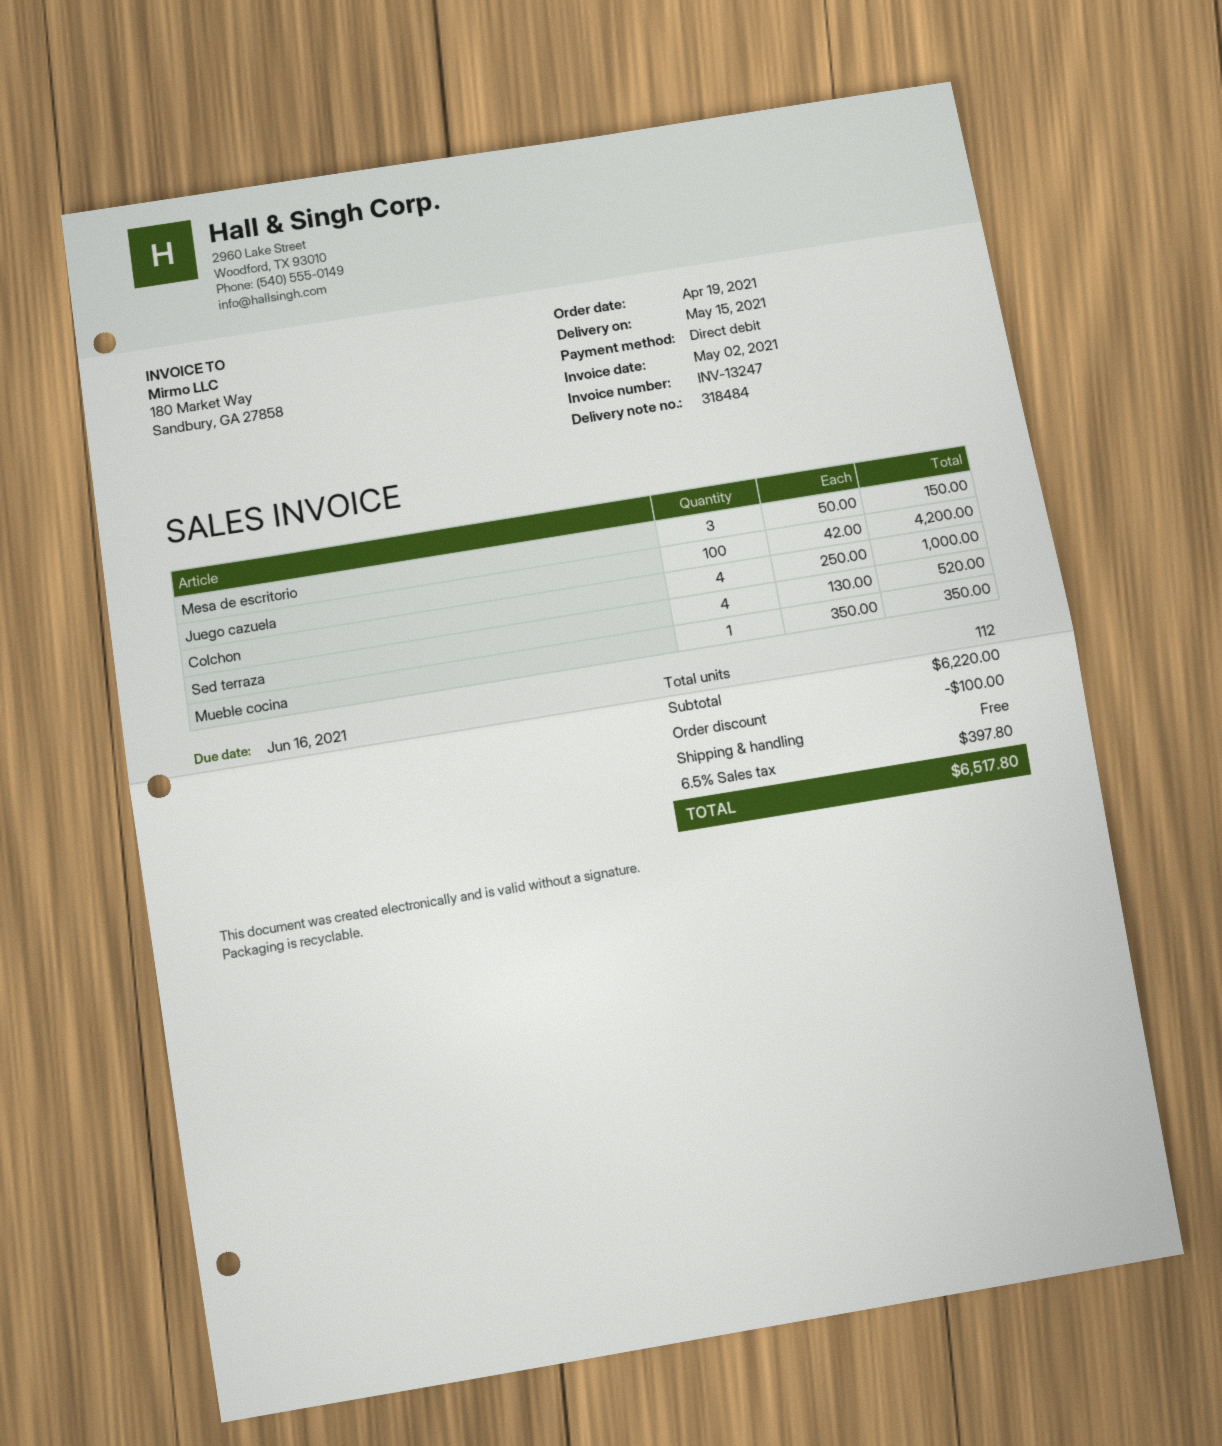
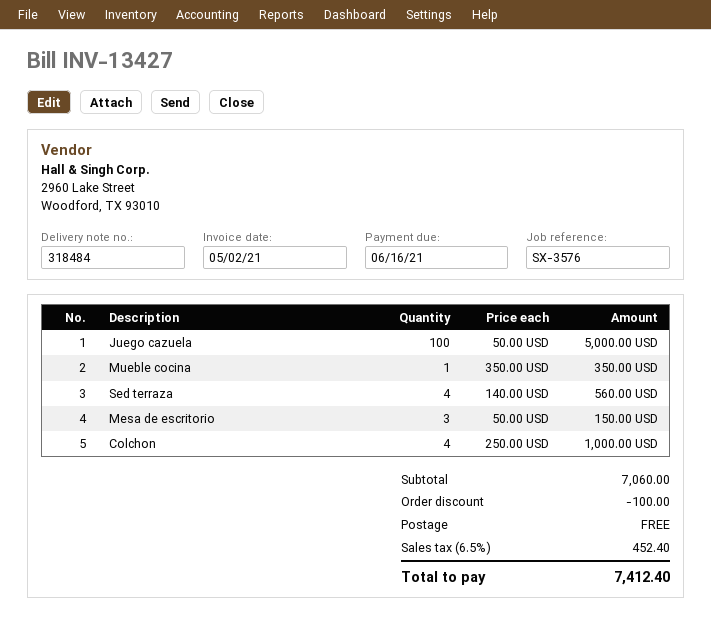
invoice number: INV-13247 -> INV-13427
Juego cazuela: 100 x 42.00 = 4200.00 -> 100 x 50.00 = 5000.00
Sed terraza: 4 x 130.00 = 520.00 -> 4 x 140.00 = 560.00
subtotal: 6220.00 -> 7060.00
tax: 6.5% = 397.80 -> 6.5% = 452.40
total: 6517.80 -> 7412.40

